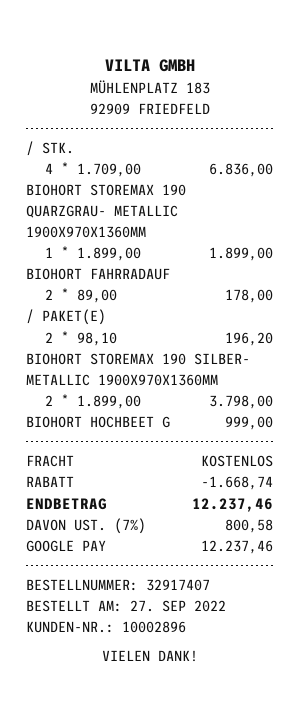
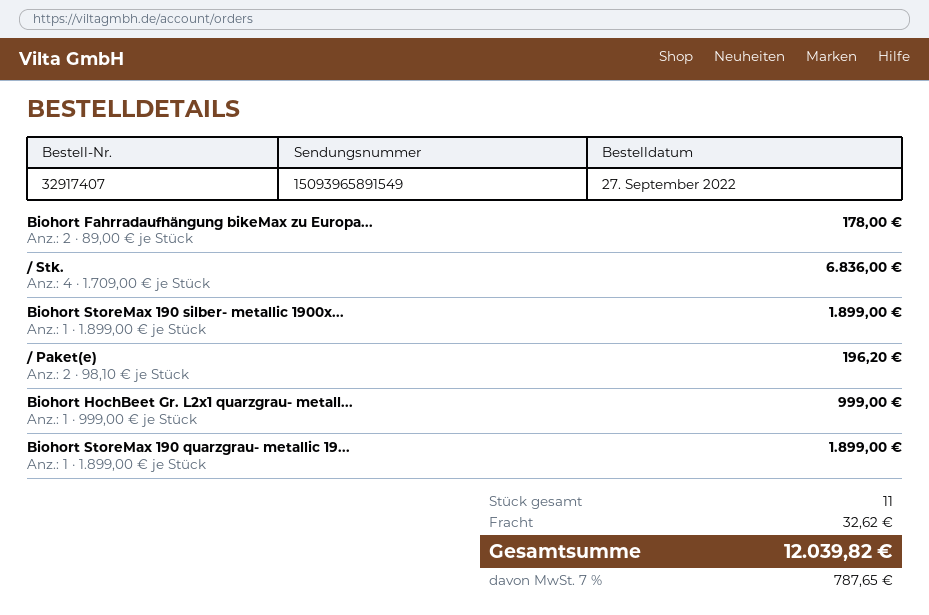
BIOHORT STOREMAX 190 SILBER- METALLIC 1900X970X1360MM: 2 x 1899.00 = 3798.00 -> 1 x 1899.00 = 1899.00
discount: 1668.74 -> none
shipping: 0.00 -> 32.62
tax: 7% = 800.58 -> 7% = 787.65
total: 12237.46 -> 12039.82

